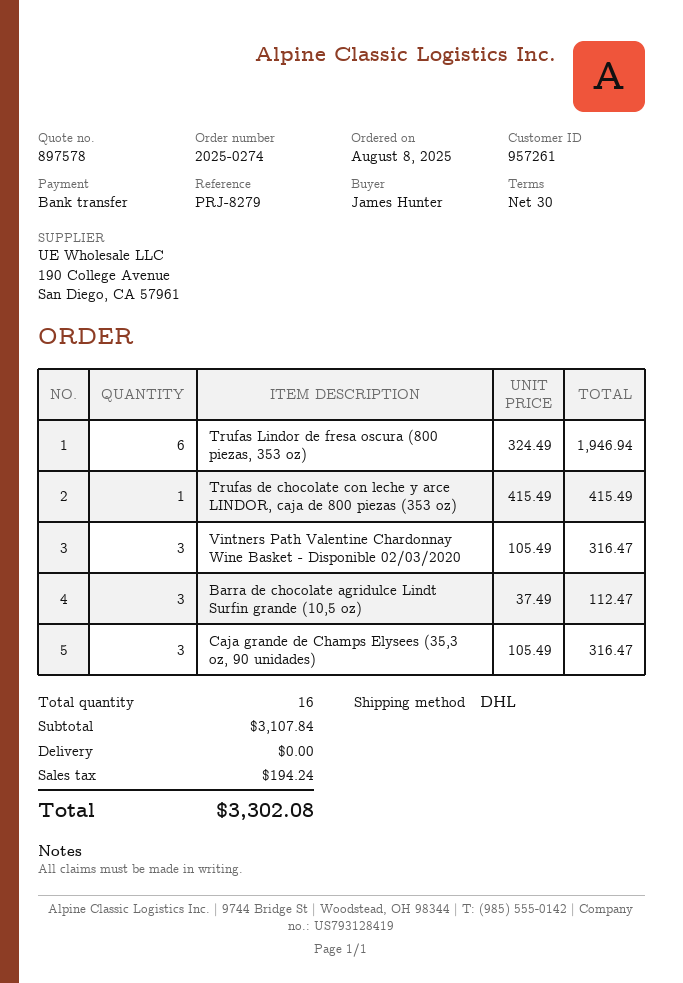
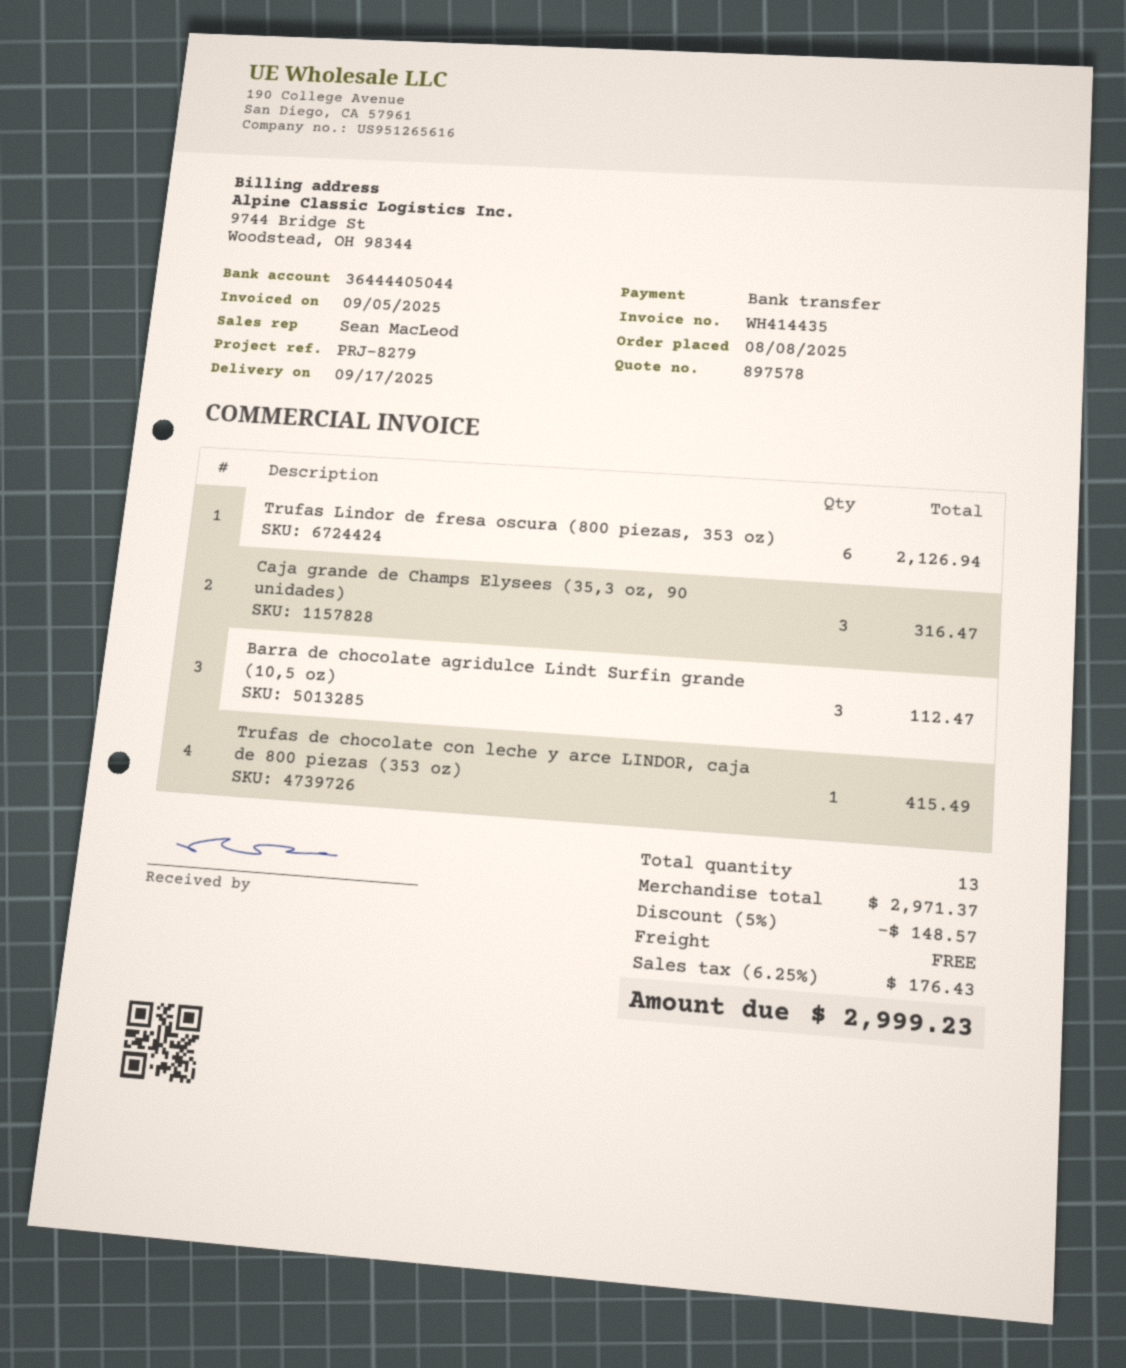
Trufas Lindor de fresa oscura (800 piezas, 353 oz): 6 for 1946.94 -> 6 for 2126.94
Vintners Path Valentine Chardonnay Wine Basket - Disponible 02/03/2020: 3 for 316.47 -> none
total quantity: 16 -> 13
subtotal: 3107.84 -> 2971.37
discount: none -> 5% = 148.57
tax: 194.24 -> 176.43
total: 3302.08 -> 2999.23

